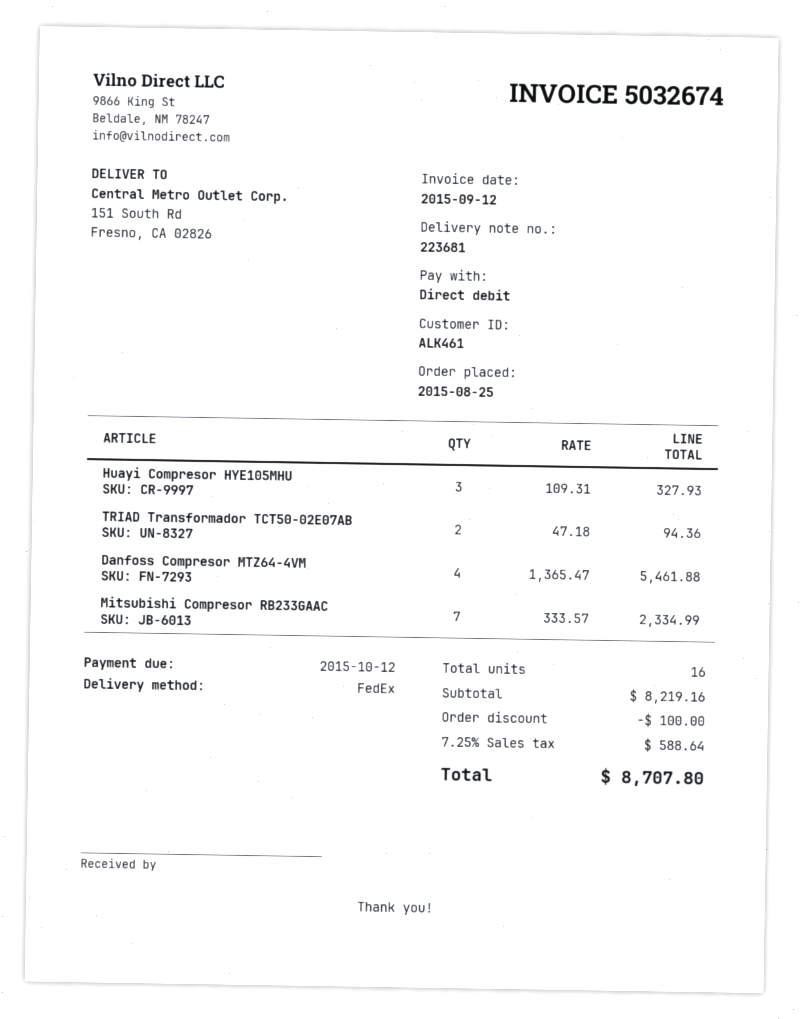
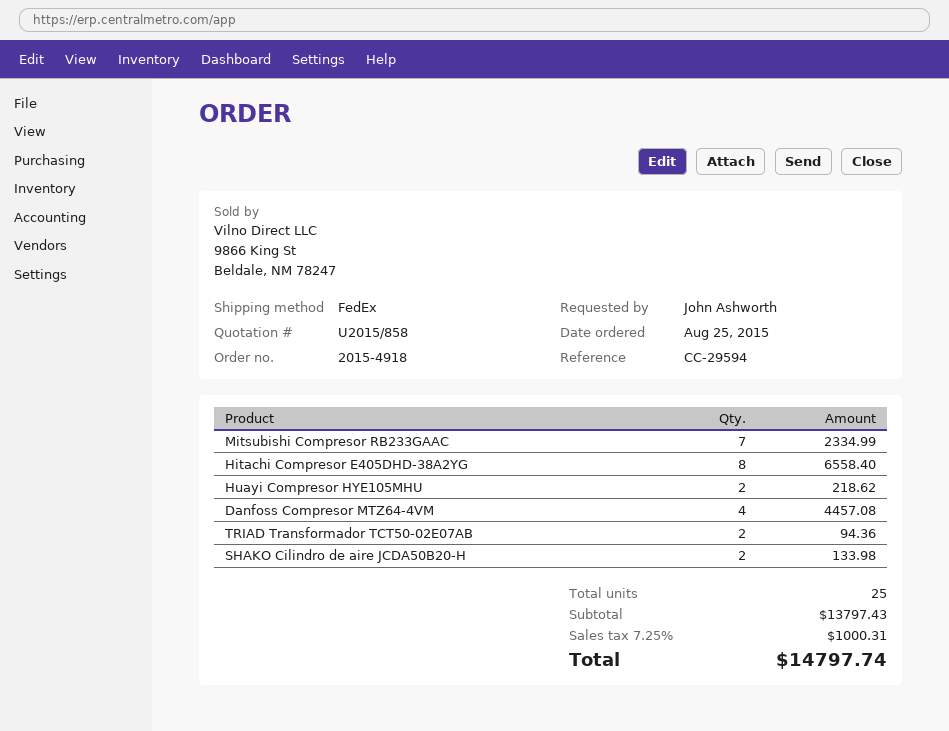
Huayi Compresor HYE105MHU: 3 for 327.93 -> 2 for 218.62
Danfoss Compresor MTZ64-4VM: 4 for 5461.88 -> 4 for 4457.08
Hitachi Compresor E405DHD-38A2YG: none -> 8 for 6558.40
SHAKO Cilindro de aire JCDA50B20-H: none -> 2 for 133.98
total quantity: 16 -> 25
subtotal: 8219.16 -> 13797.43
discount: 100.00 -> none
tax: 7.25% = 588.64 -> 7.25% = 1000.31
total: 8707.80 -> 14797.74

